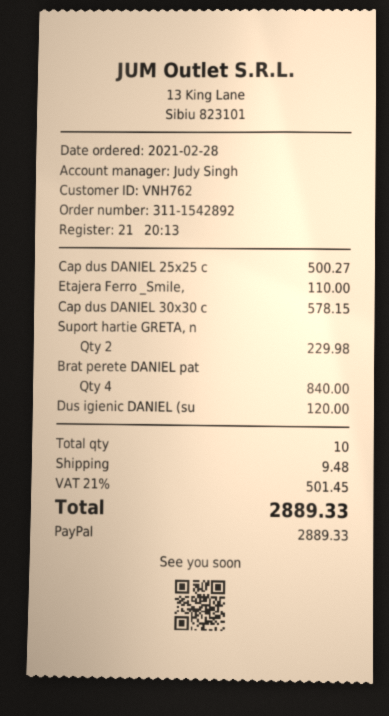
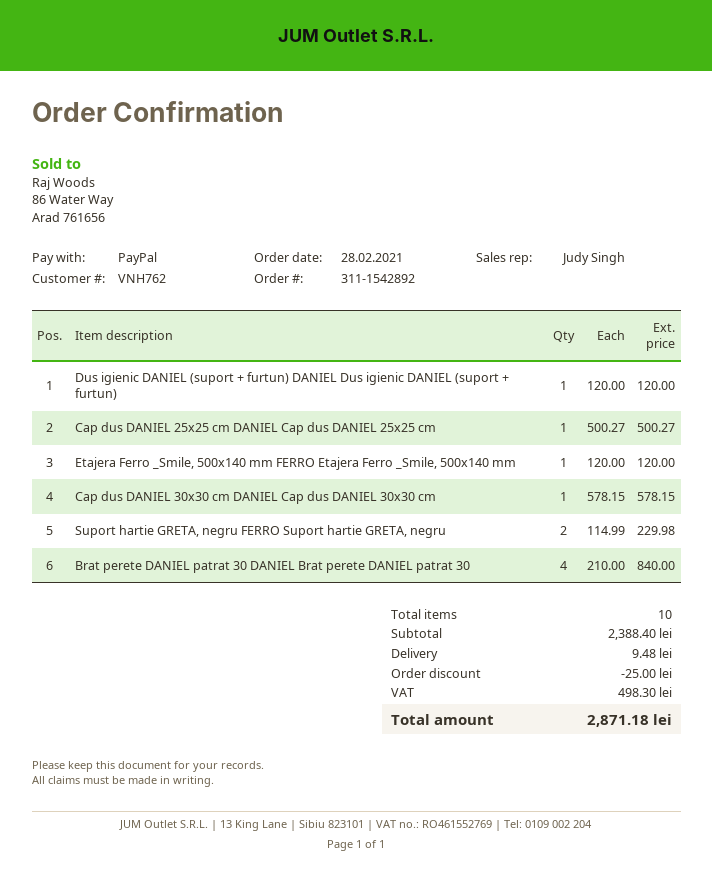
Etajera Ferro _Smile,: 1 for 110.00 -> 1 for 120.00
discount: none -> 25.00
tax: 501.45 -> 498.30
total: 2889.33 -> 2871.18

